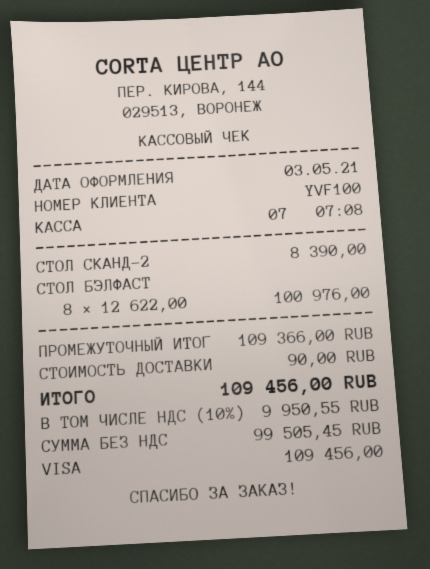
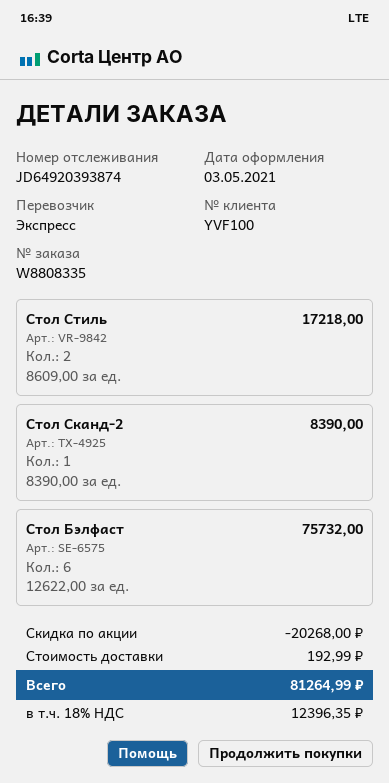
СТОЛ БЭЛФАСТ: 8 x 12622.00 = 100976.00 -> 6 x 12622.00 = 75732.00
Стол Стиль: none -> 2 x 8609.00 = 17218.00
discount: none -> 20268.00
shipping: 90.00 -> 192.99
tax: 10% = 9950.55 -> 18% = 12396.35
total: 109456.00 -> 81264.99

